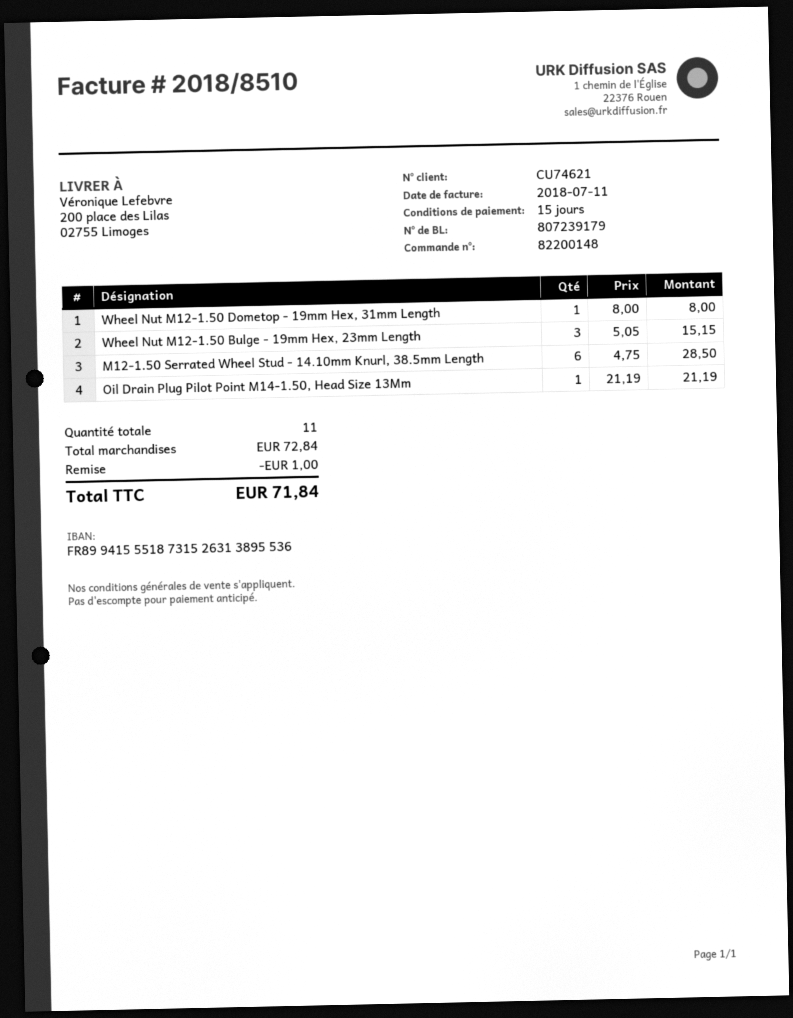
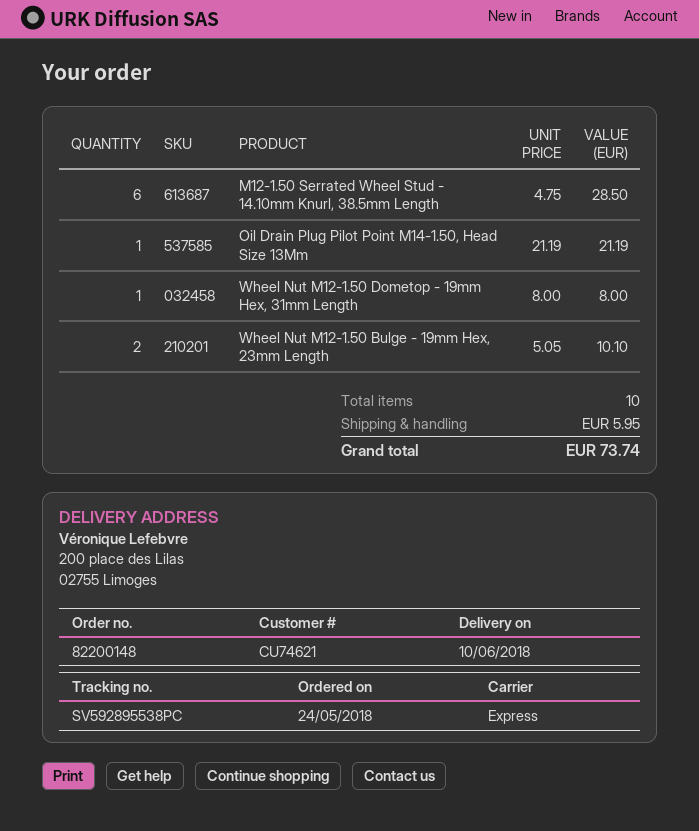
Wheel Nut M12-1.50 Bulge - 19mm Hex, 23mm Length: 3 x 5.05 = 15.15 -> 2 x 5.05 = 10.10
total quantity: 11 -> 10
discount: 1.00 -> none
shipping: none -> 5.95
total: 71.84 -> 73.74

